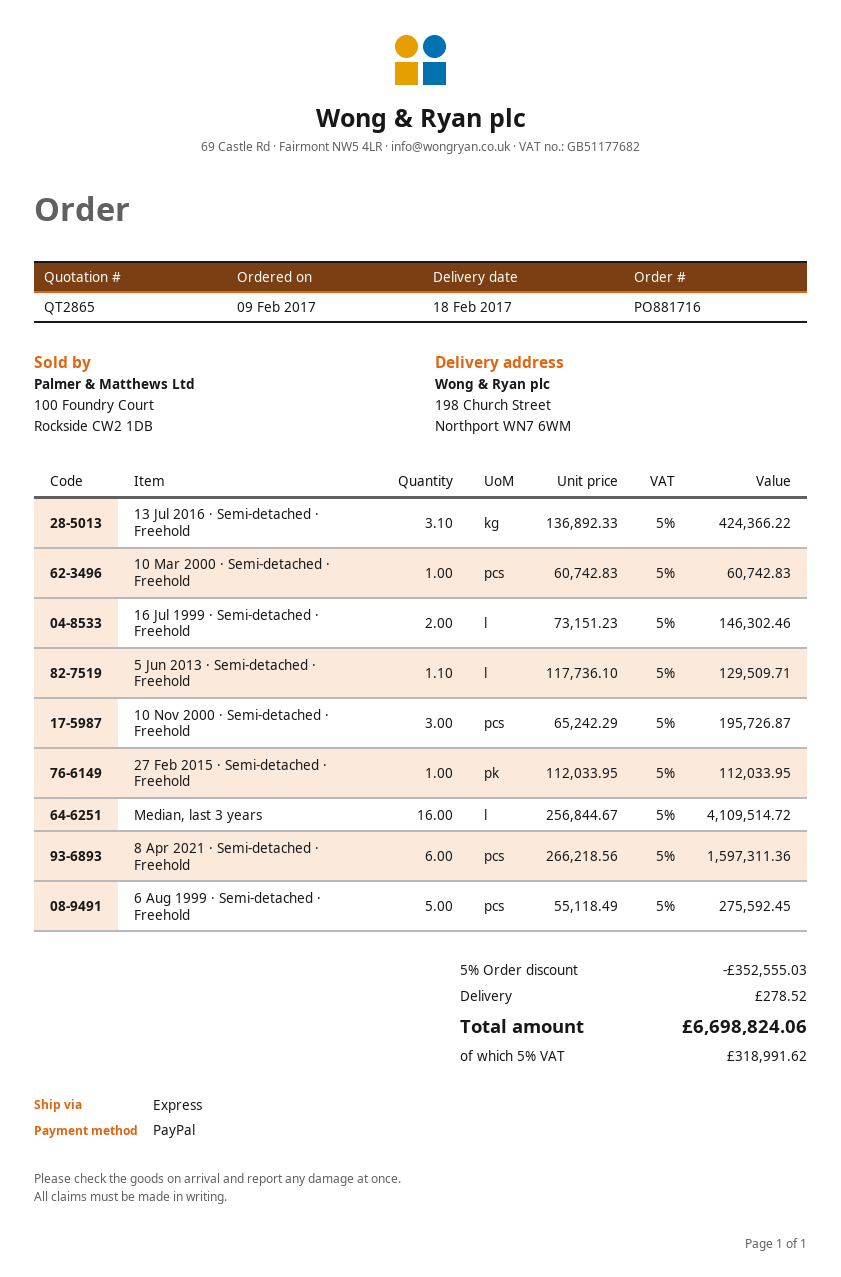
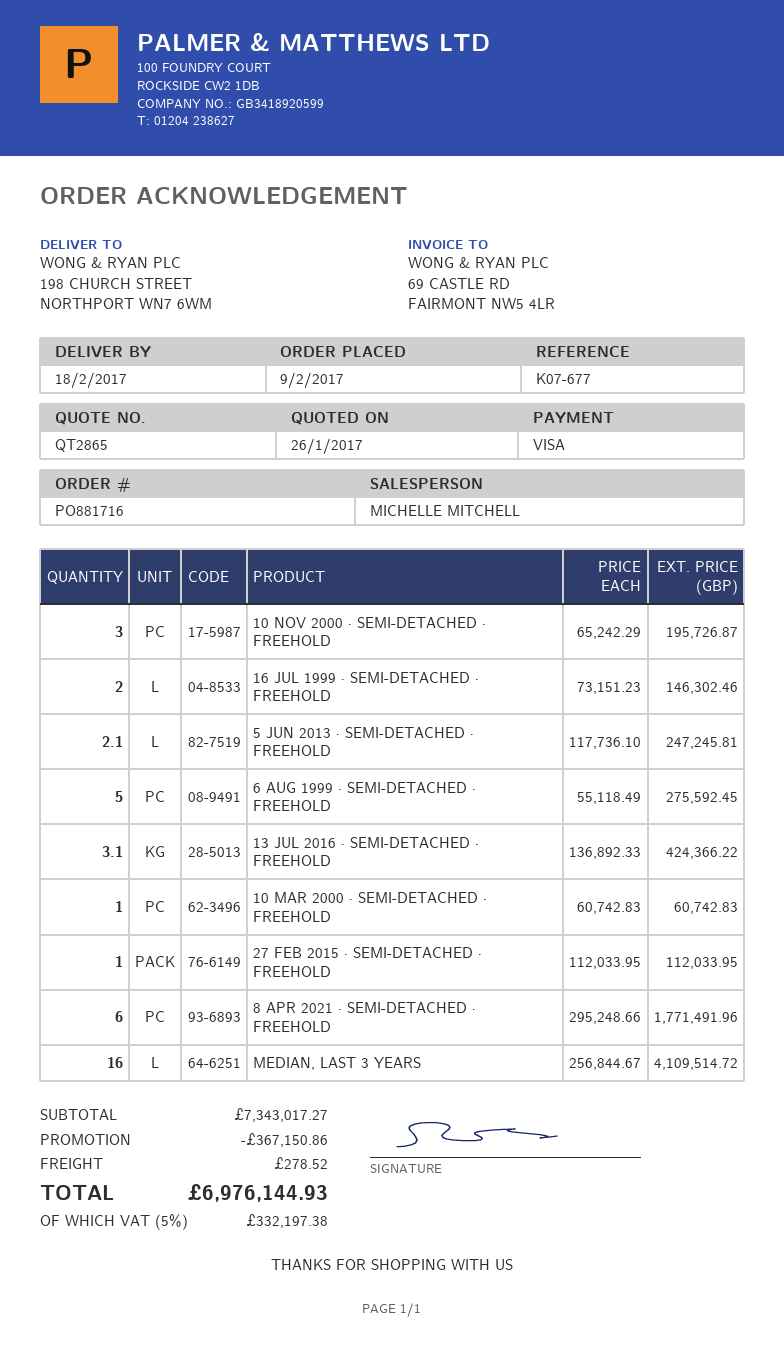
payment method: PayPal -> Visa
5 Jun 2013 · Semi-detached · Freehold: 1.1 x 117736.10 = 129509.71 -> 2.1 x 117736.10 = 247245.81
8 Apr 2021 · Semi-detached · Freehold: 6 x 266218.56 = 1597311.36 -> 6 x 295248.66 = 1771491.96
discount: 352555.03 -> 367150.86
tax: 5% = 318991.62 -> 5% = 332197.38
total: 6698824.06 -> 6976144.93

